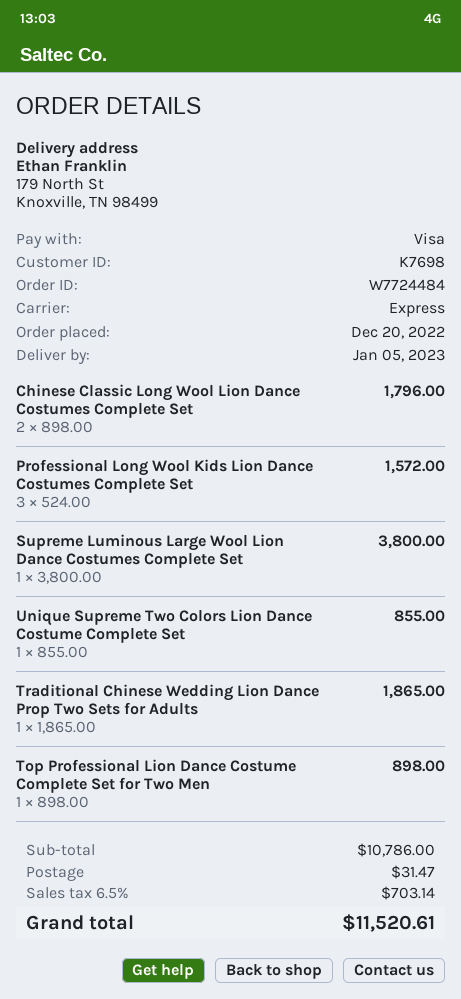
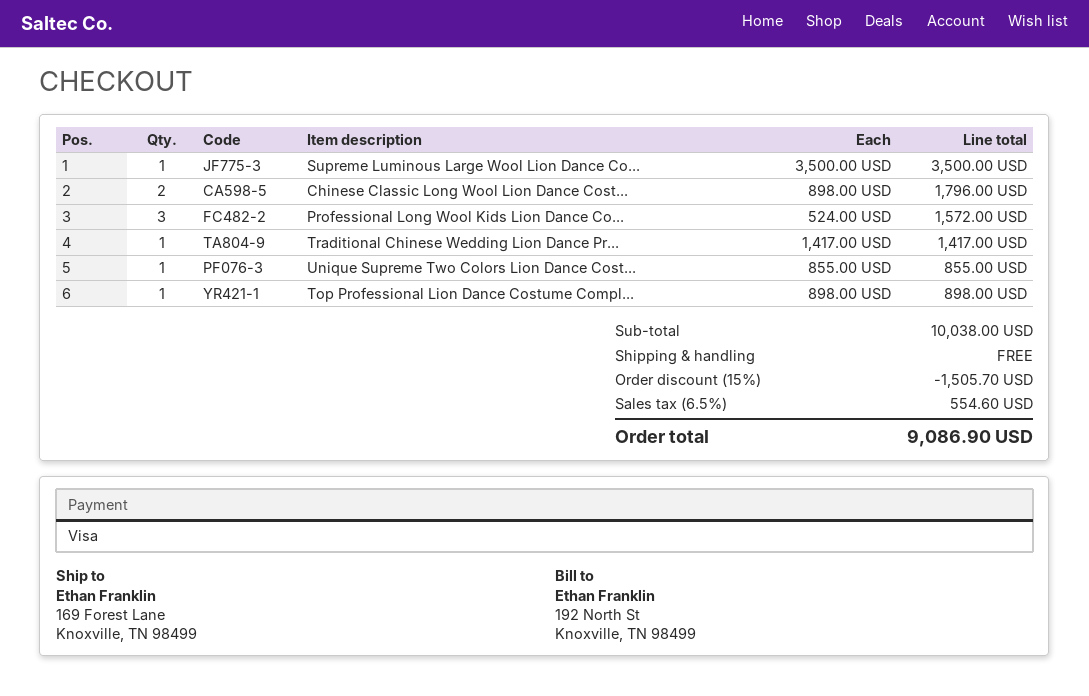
ship to: 179 North St, Knoxville, TN 98499 -> 169 Forest Lane, Knoxville, TN 98499
Supreme Luminous Large Wool Lion Dance Costumes Complete Set: 1 x 3800.00 = 3800.00 -> 1 x 3500.00 = 3500.00
Traditional Chinese Wedding Lion Dance Prop Two Sets for Adults: 1 x 1865.00 = 1865.00 -> 1 x 1417.00 = 1417.00
subtotal: 10786.00 -> 10038.00
discount: none -> 15% = 1505.70
shipping: 31.47 -> 0.00
tax: 6.5% = 703.14 -> 6.5% = 554.60
total: 11520.61 -> 9086.90

